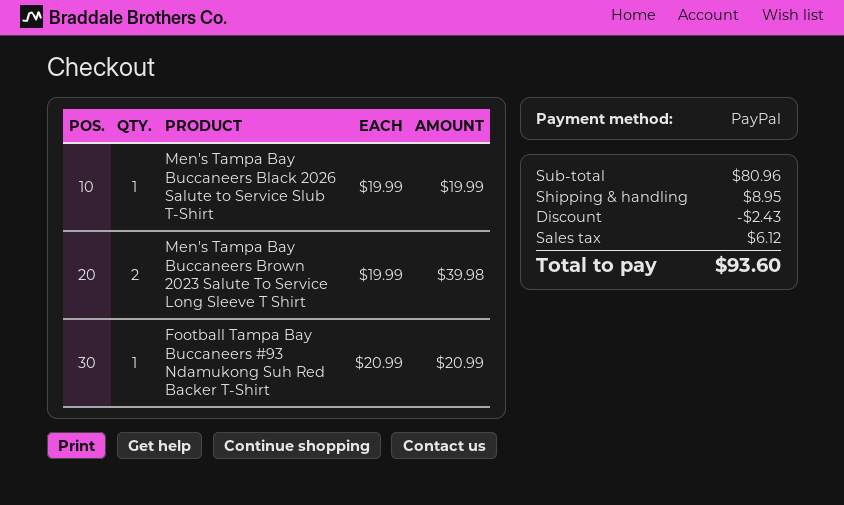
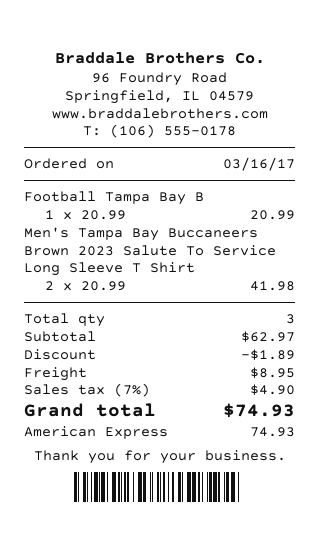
payment method: PayPal -> American Express
Men's Tampa Bay Buccaneers Black 2026 Salute to Service Slub T-Shirt: 1 x 19.99 = 19.99 -> none
Men's Tampa Bay Buccaneers Brown 2023 Salute To Service Long Sleeve T Shirt: 2 x 19.99 = 39.98 -> 2 x 20.99 = 41.98
subtotal: 80.96 -> 62.97
discount: 2.43 -> 1.89
tax: 6.12 -> 4.90
total: 93.60 -> 74.93

